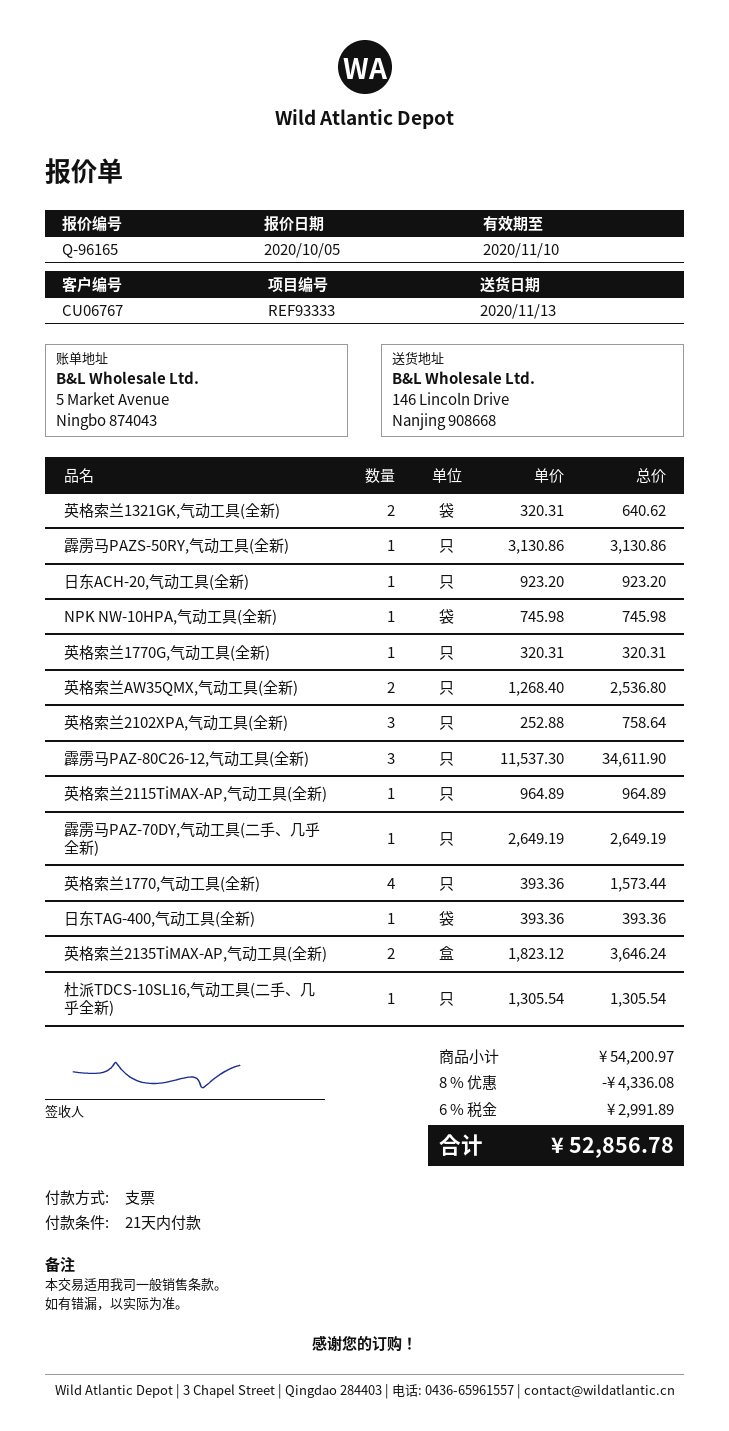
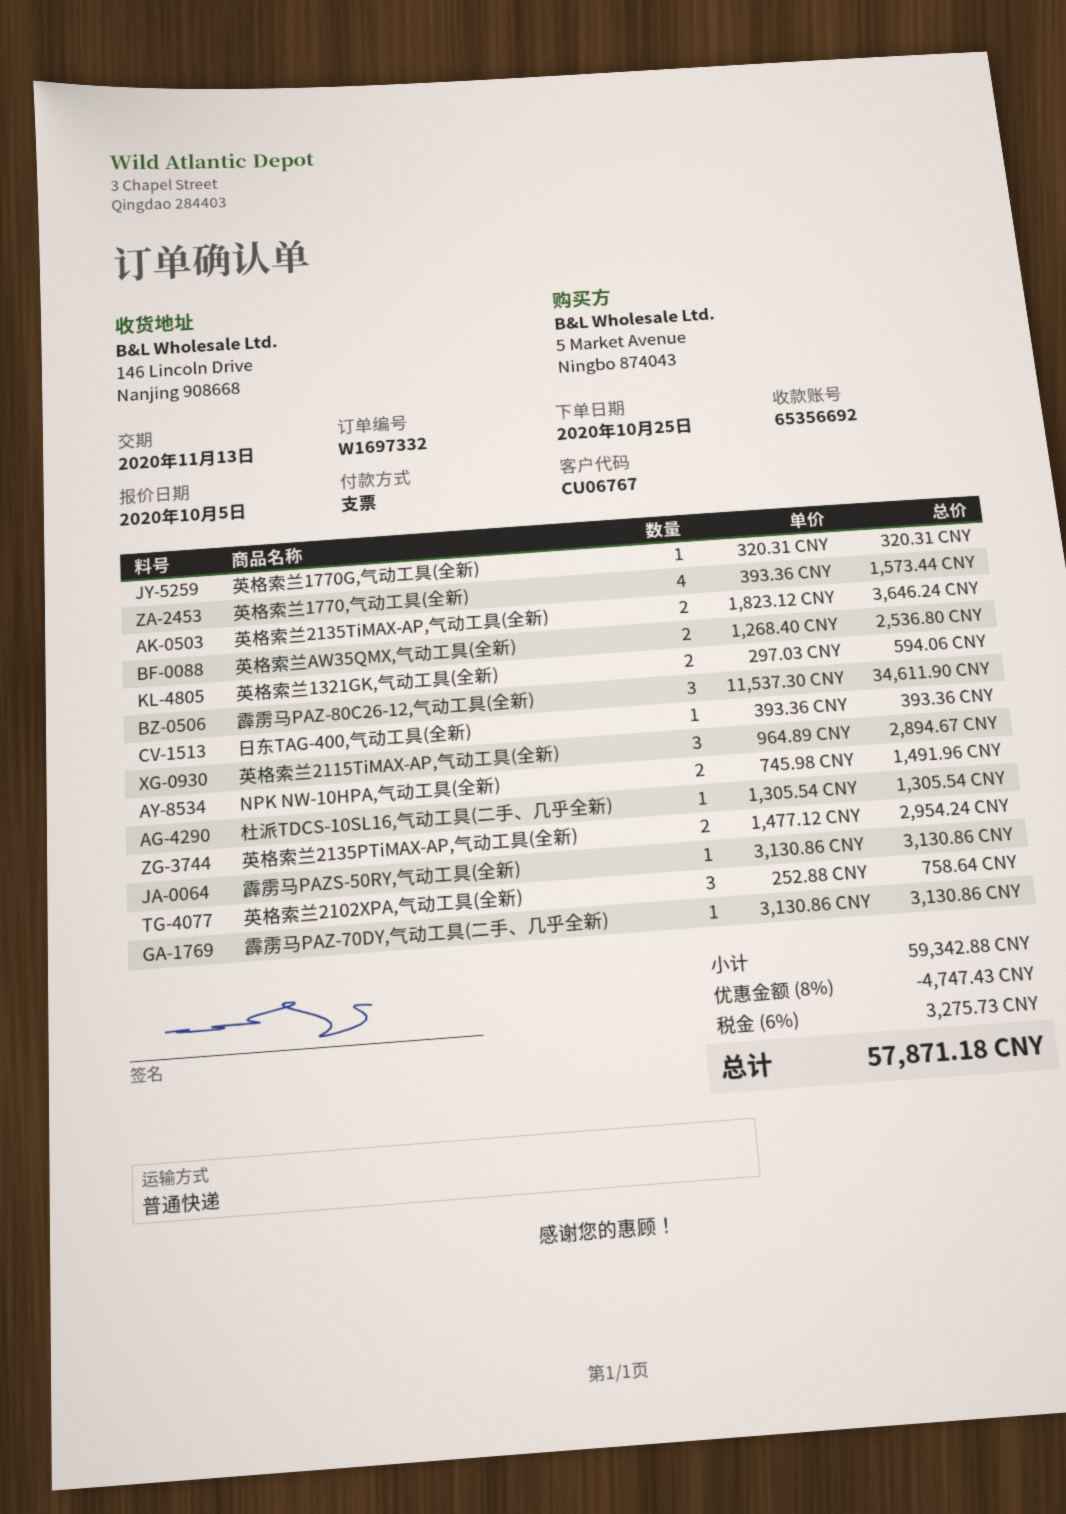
英格索兰1321GK,气动工具(全新): 2 x 320.31 = 640.62 -> 2 x 297.03 = 594.06
日东ACH-20,气动工具(全新): 1 x 923.20 = 923.20 -> none
NPK NW-10HPA,气动工具(全新): 1 x 745.98 = 745.98 -> 2 x 745.98 = 1491.96
英格索兰2115TiMAX-AP,气动工具(全新): 1 x 964.89 = 964.89 -> 3 x 964.89 = 2894.67
霹雳马PAZ-70DY,气动工具(二手、几乎全新): 1 x 2649.19 = 2649.19 -> 1 x 3130.86 = 3130.86
英格索兰2135PTiMAX-AP,气动工具(全新): none -> 2 x 1477.12 = 2954.24
subtotal: 54200.97 -> 59342.88
discount: 8% = 4336.08 -> 8% = 4747.43
tax: 6% = 2991.89 -> 6% = 3275.73
total: 52856.78 -> 57871.18

